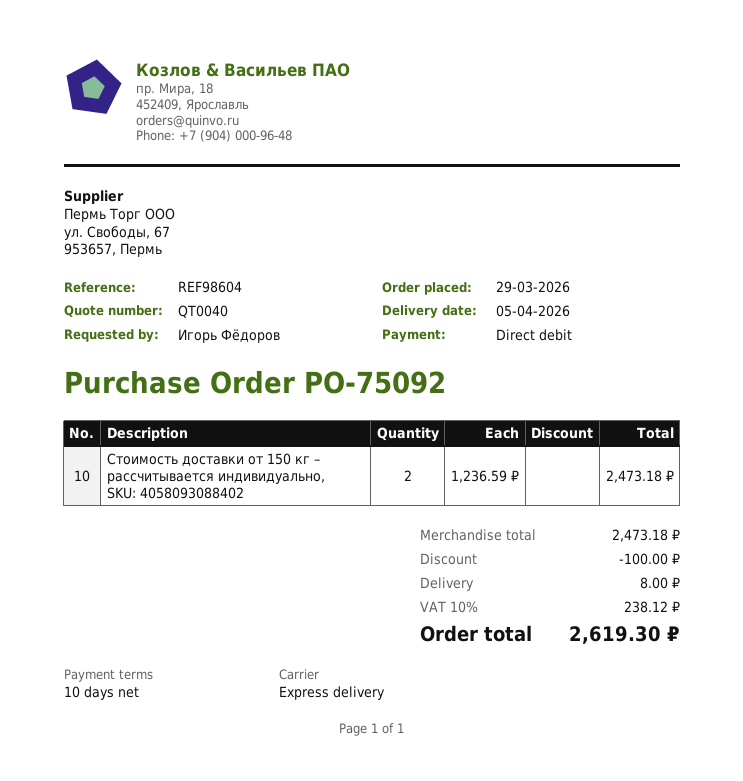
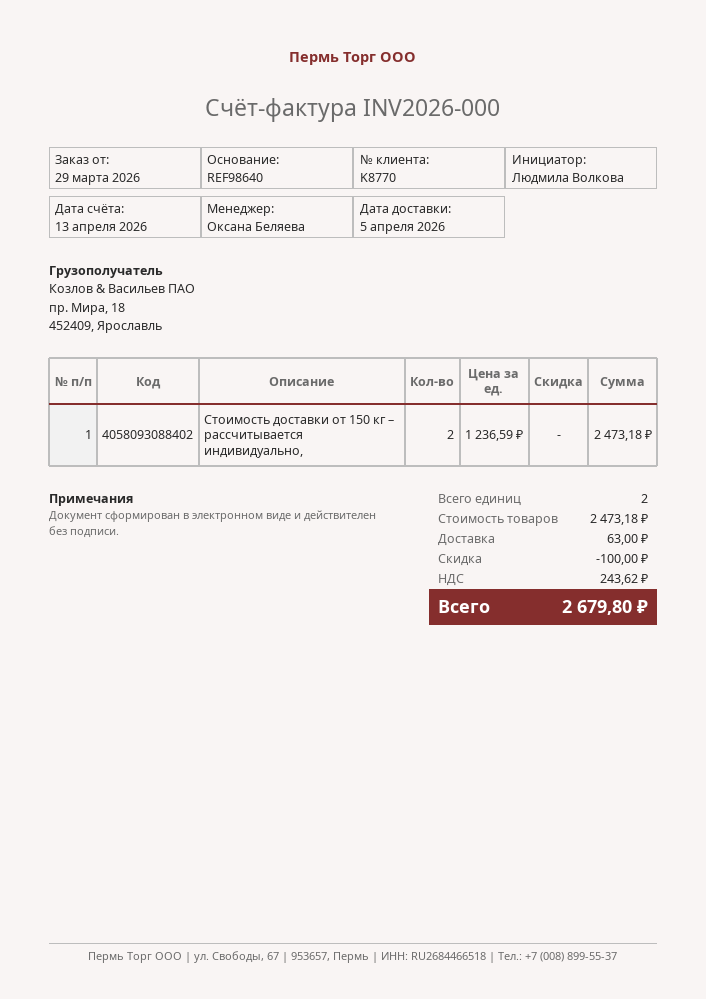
reference: REF98604 -> REF98640
ordered by: Игорь Фёдоров -> Людмила Волкова
shipping: 8.00 -> 63.00
tax: 238.12 -> 243.62
total: 2619.30 -> 2679.80

